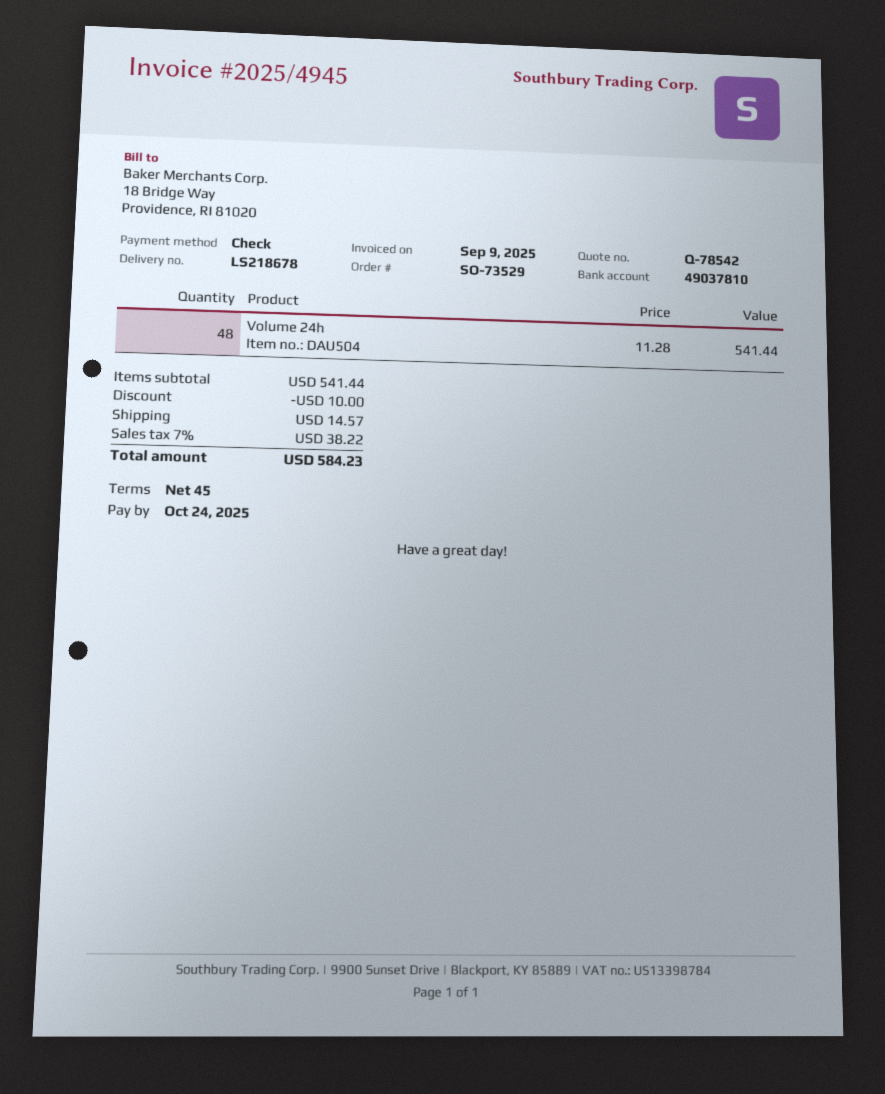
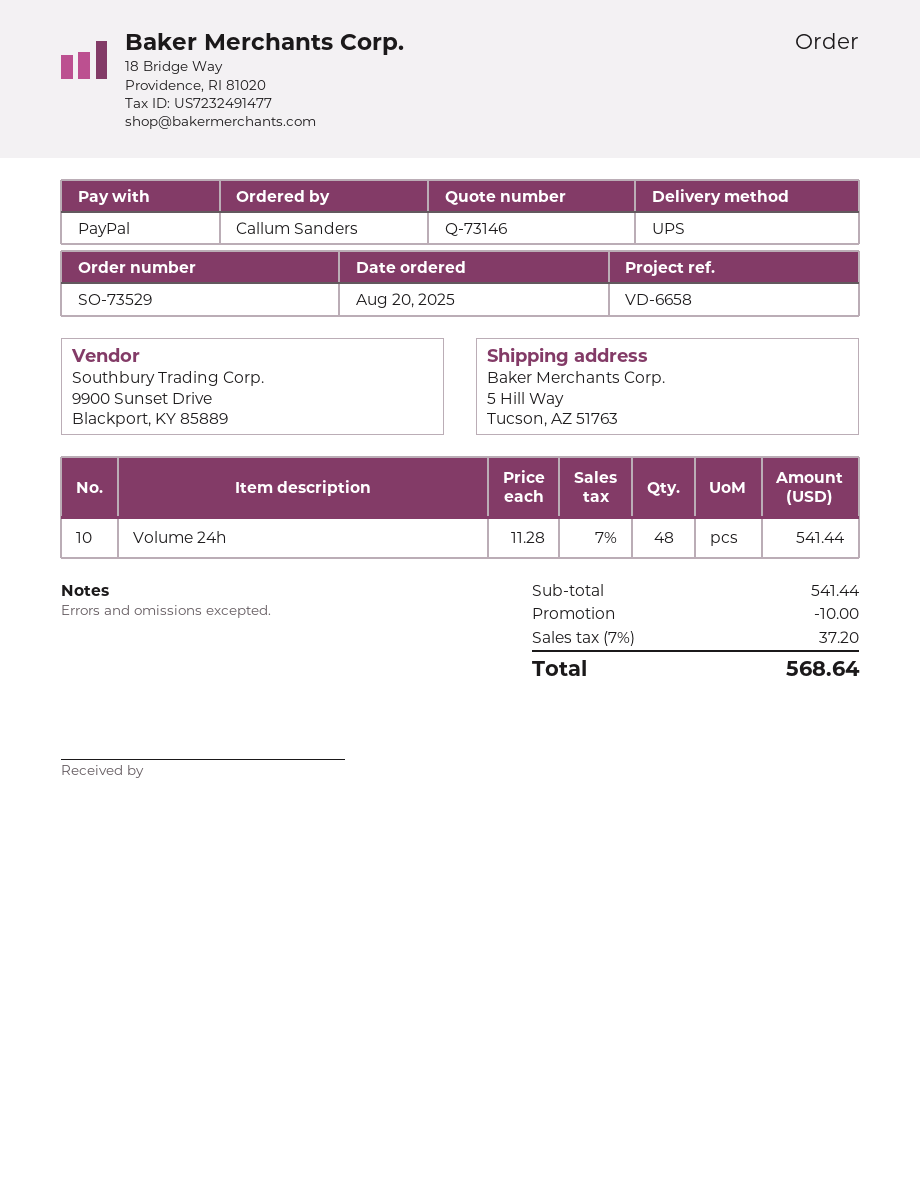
quote number: Q-78542 -> Q-73146
payment method: cheque -> PayPal
shipping: 14.57 -> none
tax: 7% = 38.22 -> 7% = 37.20
total: 584.23 -> 568.64

